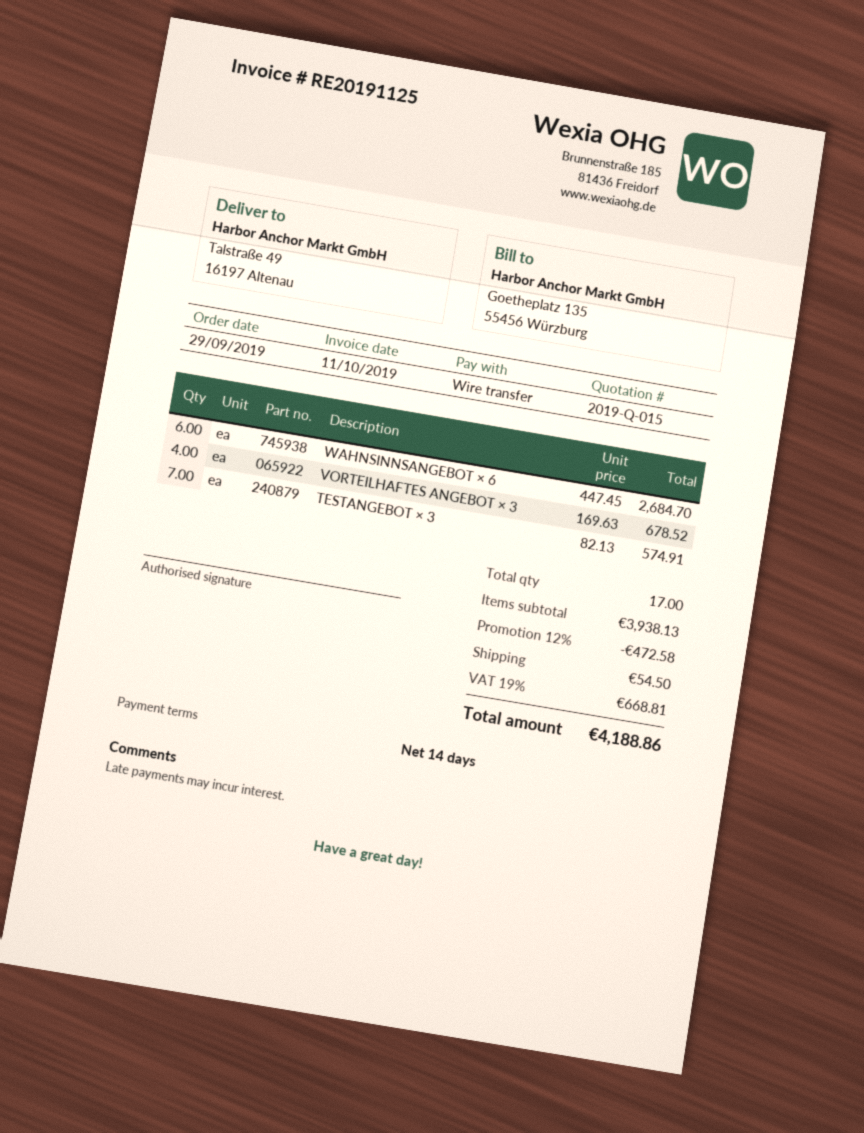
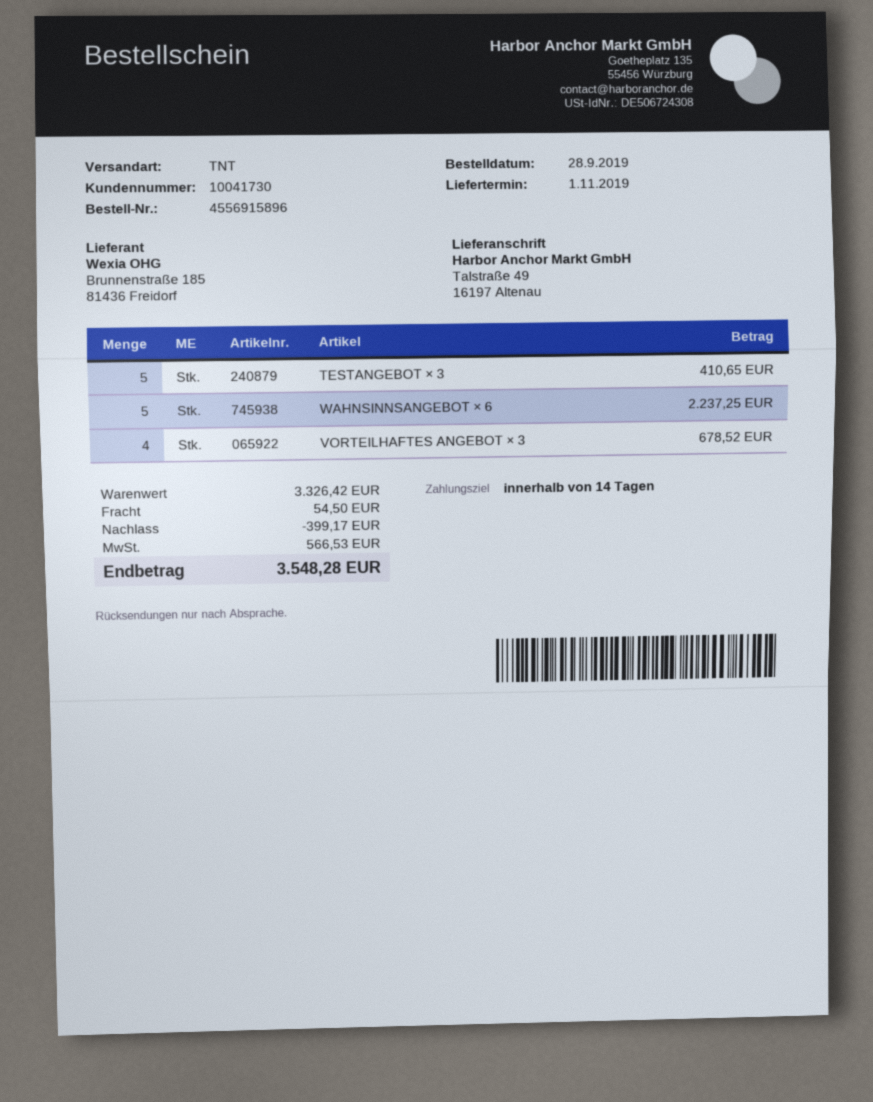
order date: 2019-09-29 -> 2019-09-28
WAHNSINNSANGEBOT × 6: 6 for 2684.70 -> 5 for 2237.25
TESTANGEBOT × 3: 7 for 574.91 -> 5 for 410.65
subtotal: 3938.13 -> 3326.42
discount: 472.58 -> 399.17
tax: 668.81 -> 566.53
total: 4188.86 -> 3548.28

